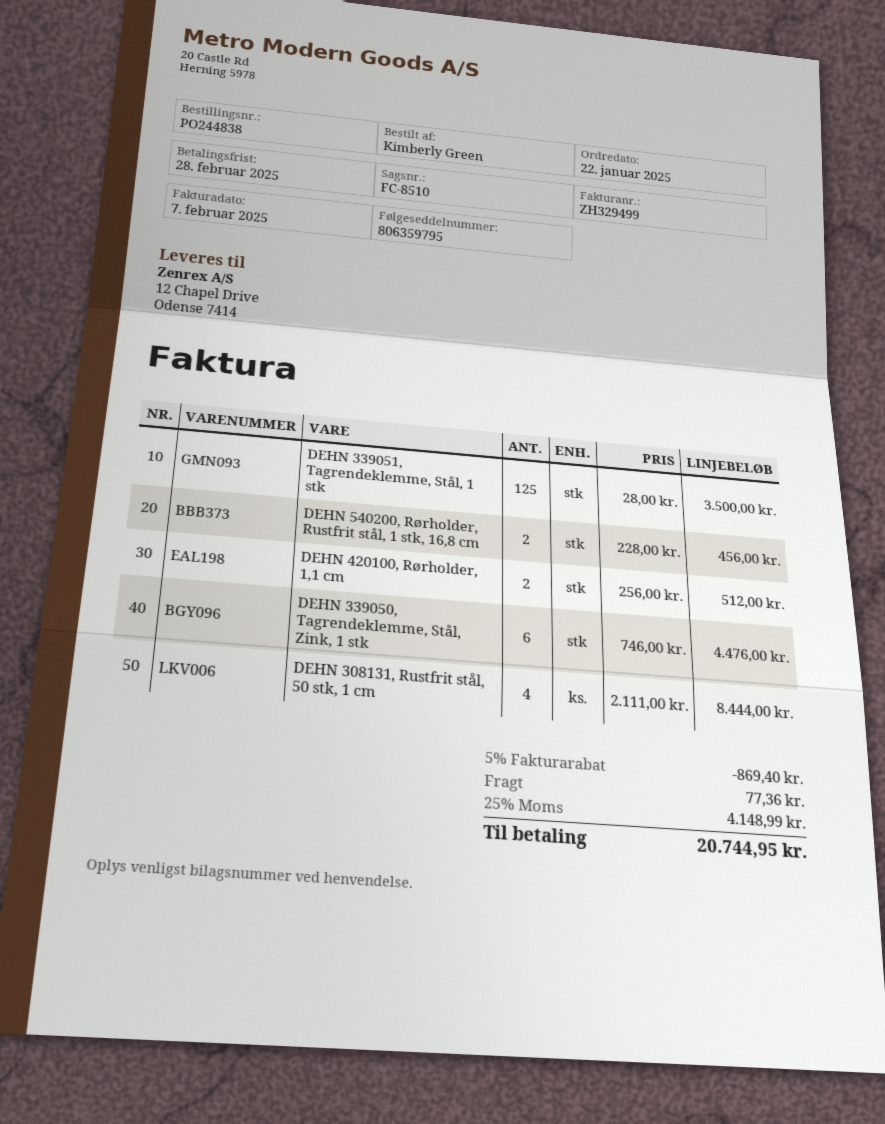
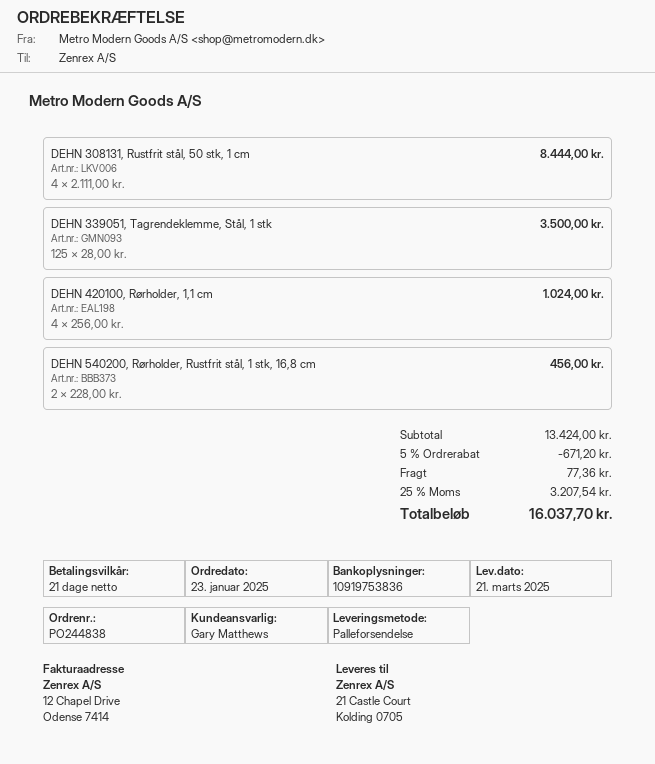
order date: 2025-01-22 -> 2025-01-23
ship to: 12 Chapel Drive, Odense 7414 -> 21 Castle Court, Kolding 0705
DEHN 420100, Rørholder, 1,1 cm: 2 x 256.00 = 512.00 -> 4 x 256.00 = 1024.00
DEHN 339050, Tagrendeklemme, Stål, Zink, 1 stk: 6 x 746.00 = 4476.00 -> none
discount: 5% = 869.40 -> 5% = 671.20
tax: 25% = 4148.99 -> 25% = 3207.54
total: 20744.95 -> 16037.70

